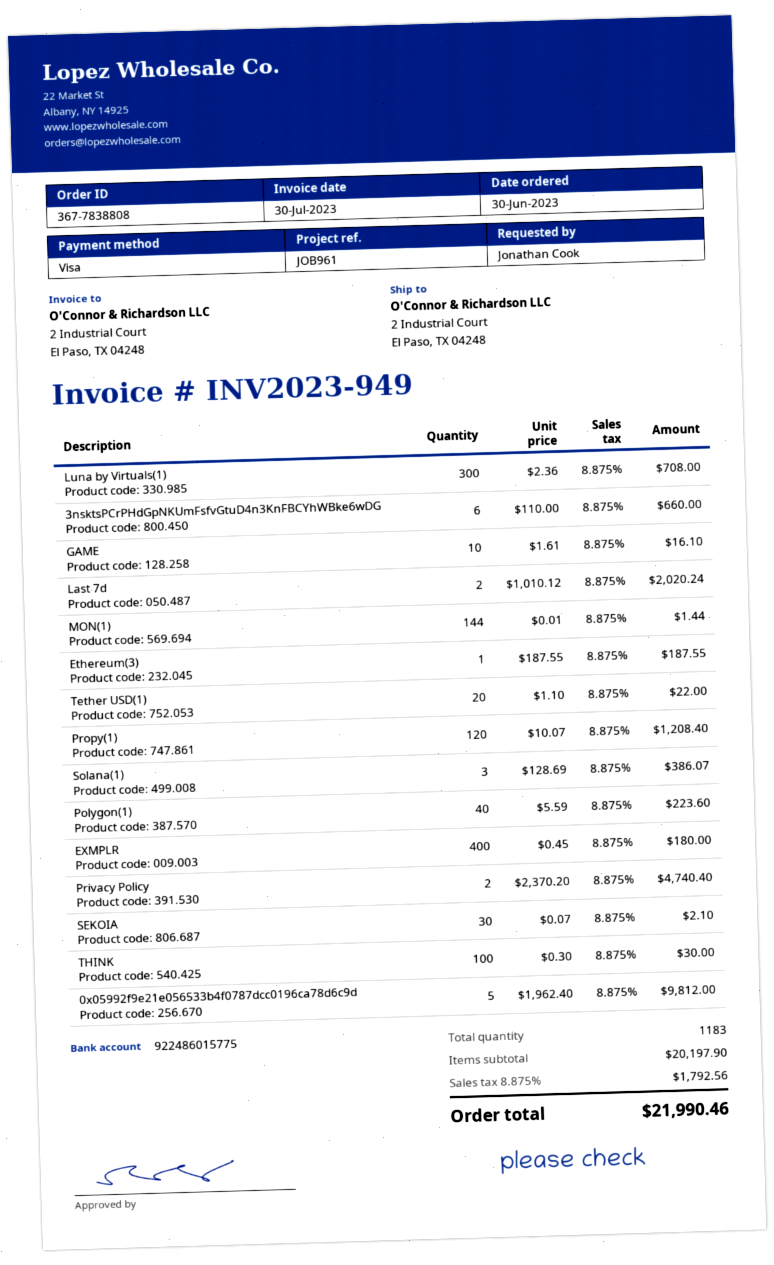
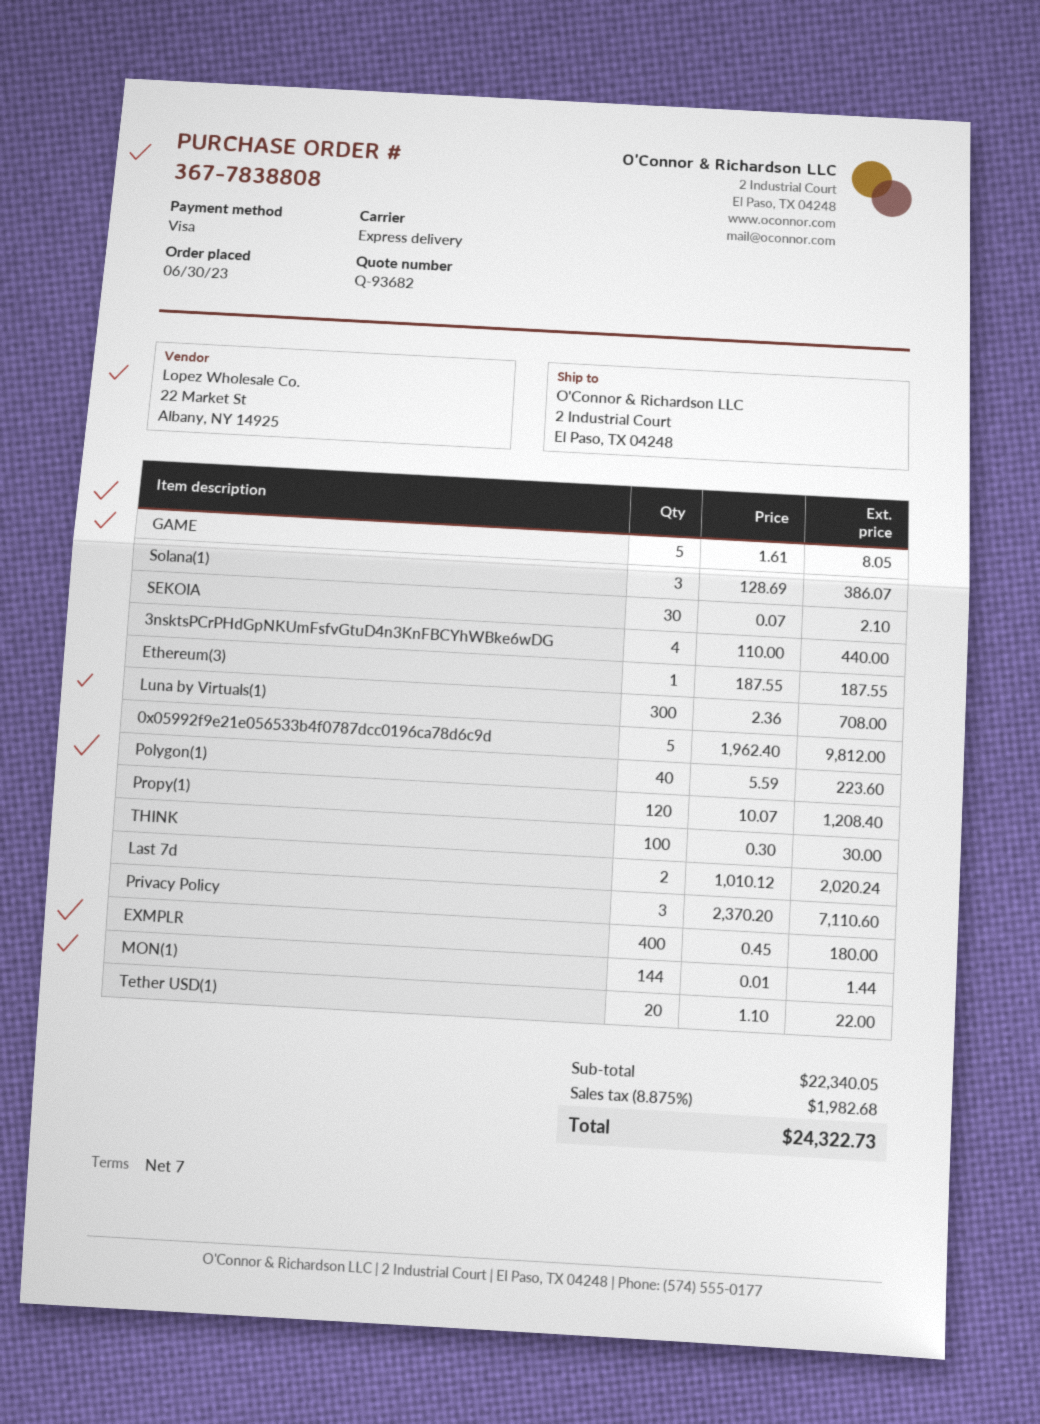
3nsktsPCrPHdGpNKUmFsfvGtuD4n3KnFBCYhWBke6wDG: 6 x 110.00 = 660.00 -> 4 x 110.00 = 440.00
GAME: 10 x 1.61 = 16.10 -> 5 x 1.61 = 8.05
Privacy Policy: 2 x 2370.20 = 4740.40 -> 3 x 2370.20 = 7110.60
subtotal: 20197.90 -> 22340.05
tax: 8.875% = 1792.56 -> 8.875% = 1982.68
total: 21990.46 -> 24322.73

